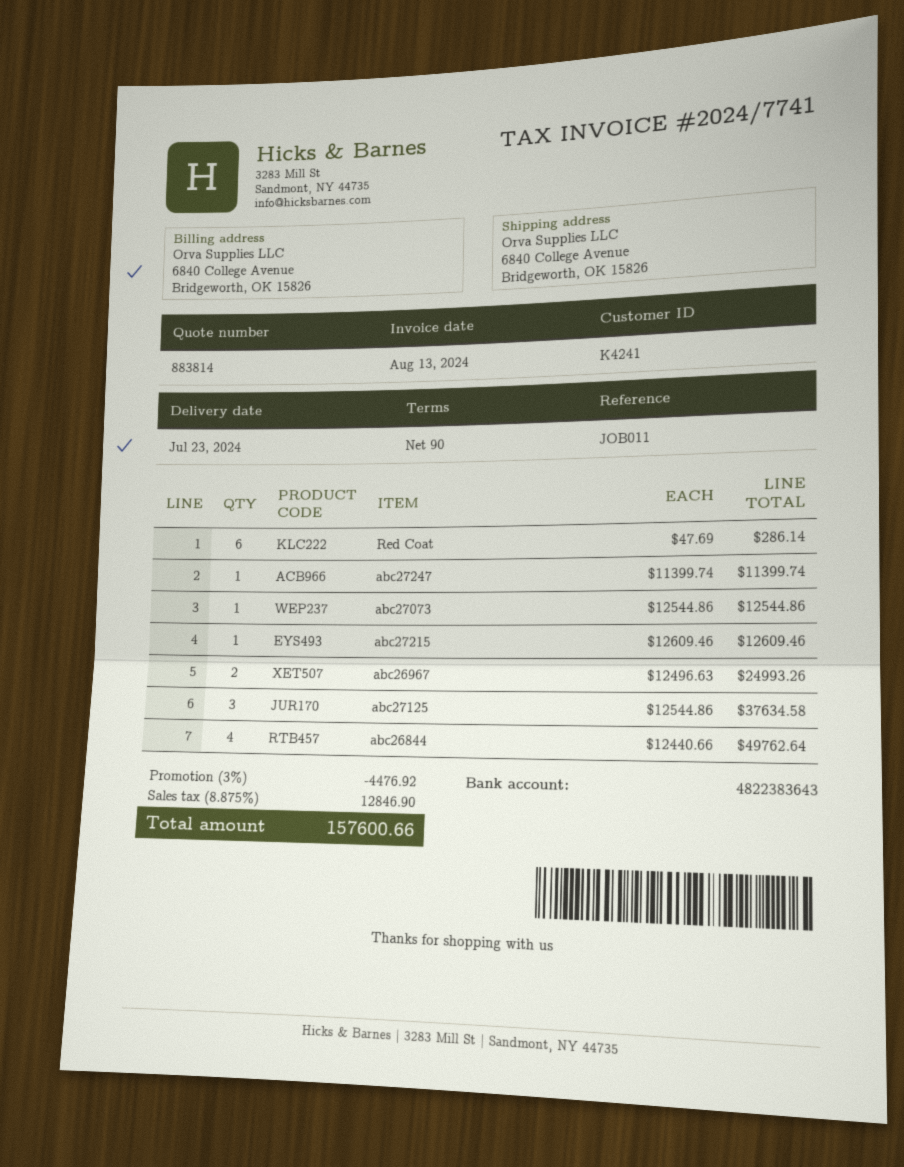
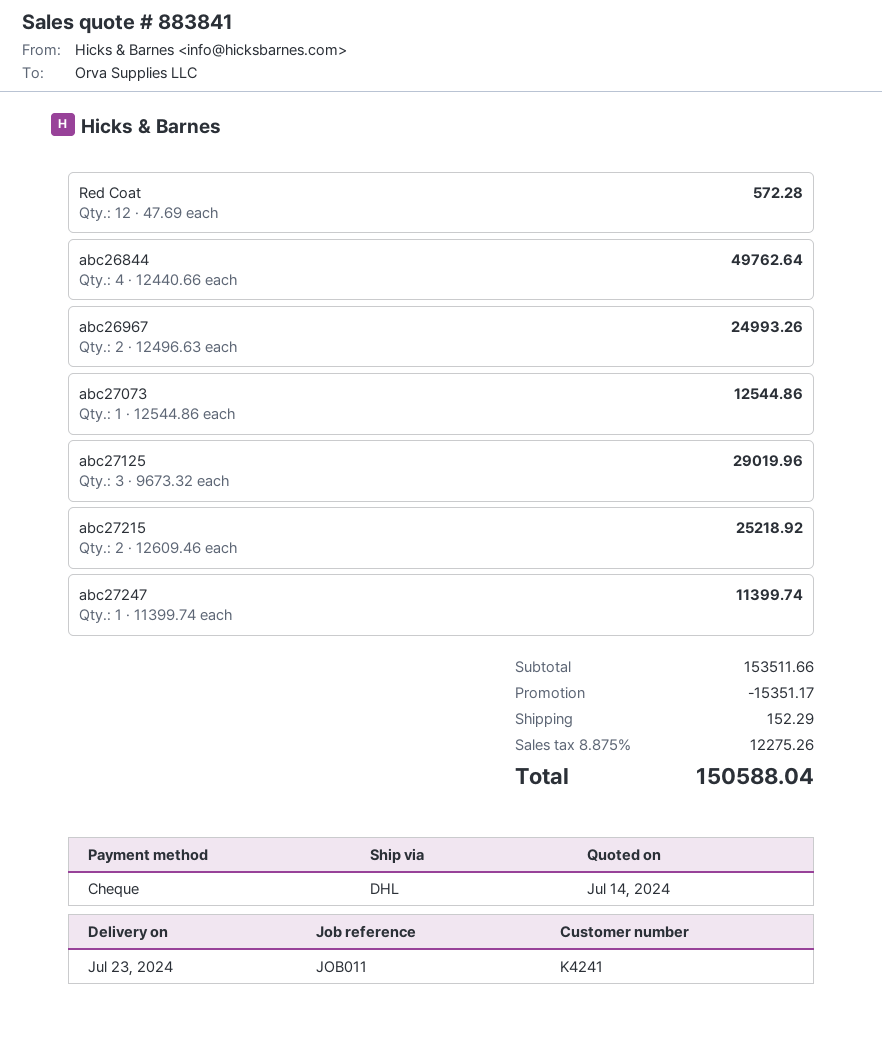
quote number: 883814 -> 883841
Red Coat: 6 x 47.69 = 286.14 -> 12 x 47.69 = 572.28
abc27215: 1 x 12609.46 = 12609.46 -> 2 x 12609.46 = 25218.92
abc27125: 3 x 12544.86 = 37634.58 -> 3 x 9673.32 = 29019.96
discount: 4476.92 -> 15351.17
shipping: none -> 152.29
tax: 8.875% = 12846.90 -> 8.875% = 12275.26
total: 157600.66 -> 150588.04

